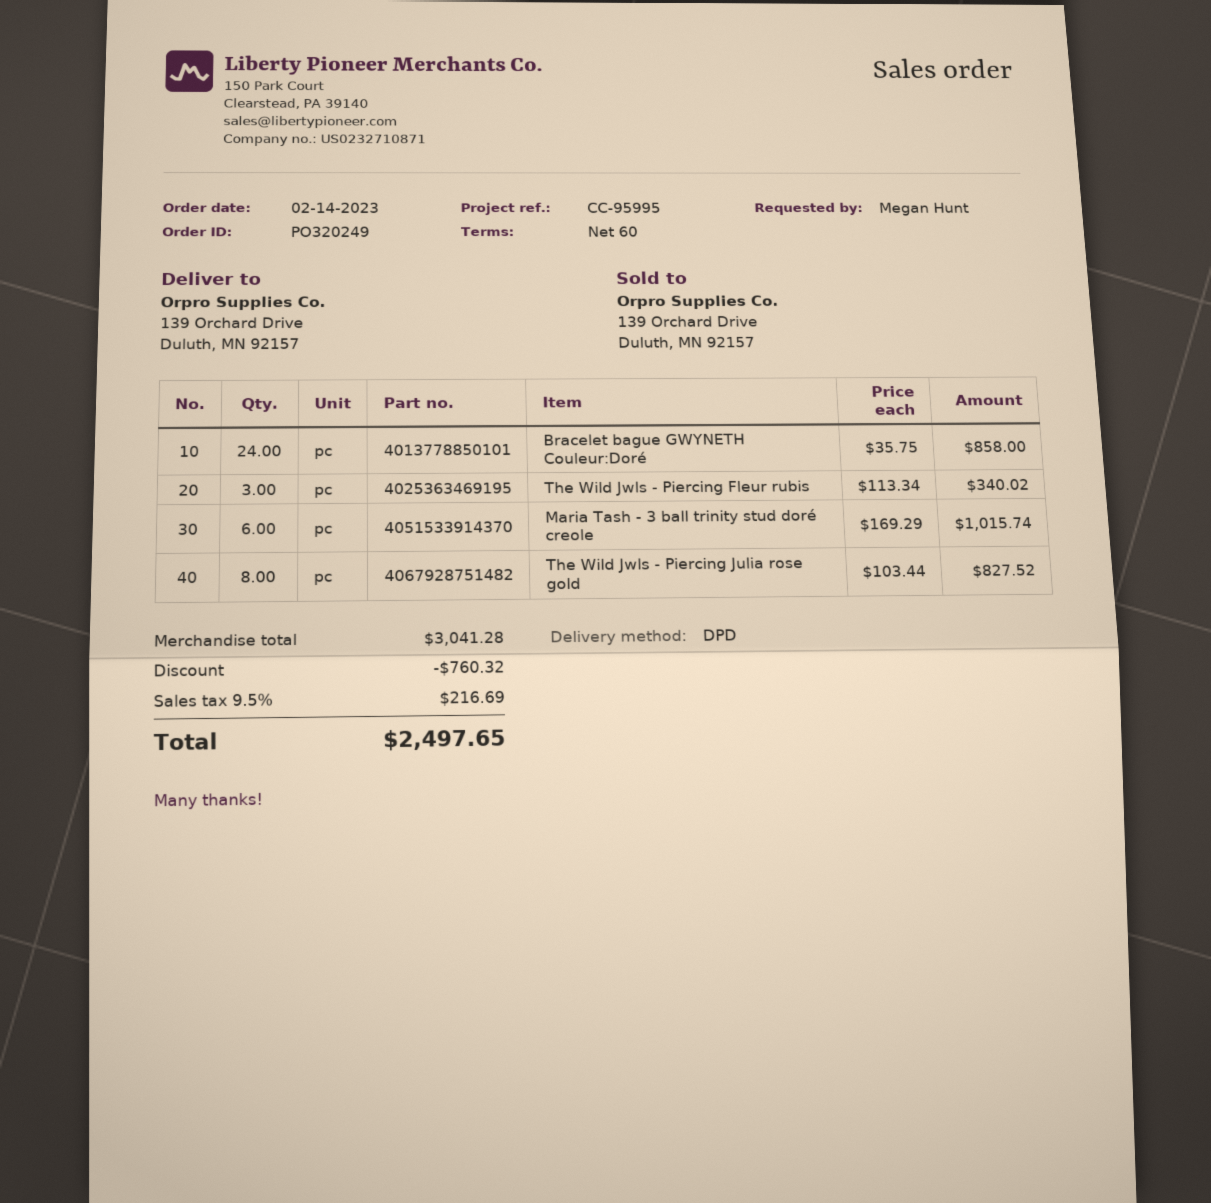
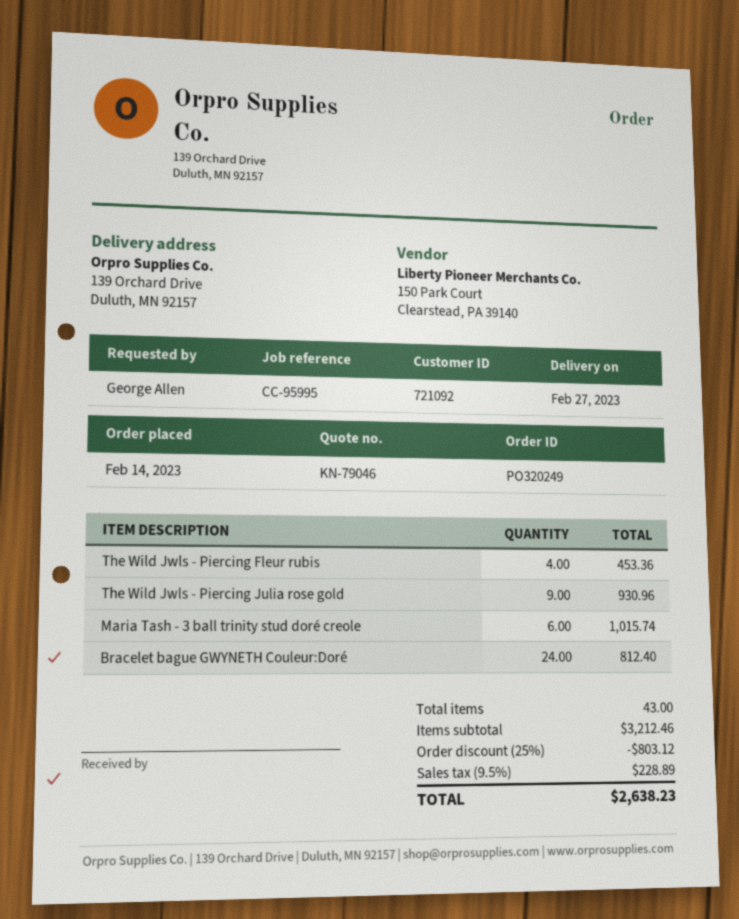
ordered by: Megan Hunt -> George Allen
Bracelet bague GWYNETH Couleur:Doré: 24 for 858.00 -> 24 for 812.40
The Wild Jwls - Piercing Fleur rubis: 3 for 340.02 -> 4 for 453.36
The Wild Jwls - Piercing Julia rose gold: 8 for 827.52 -> 9 for 930.96
subtotal: 3041.28 -> 3212.46
discount: 760.32 -> 803.12
tax: 9.5% = 216.69 -> 9.5% = 228.89
total: 2497.65 -> 2638.23

